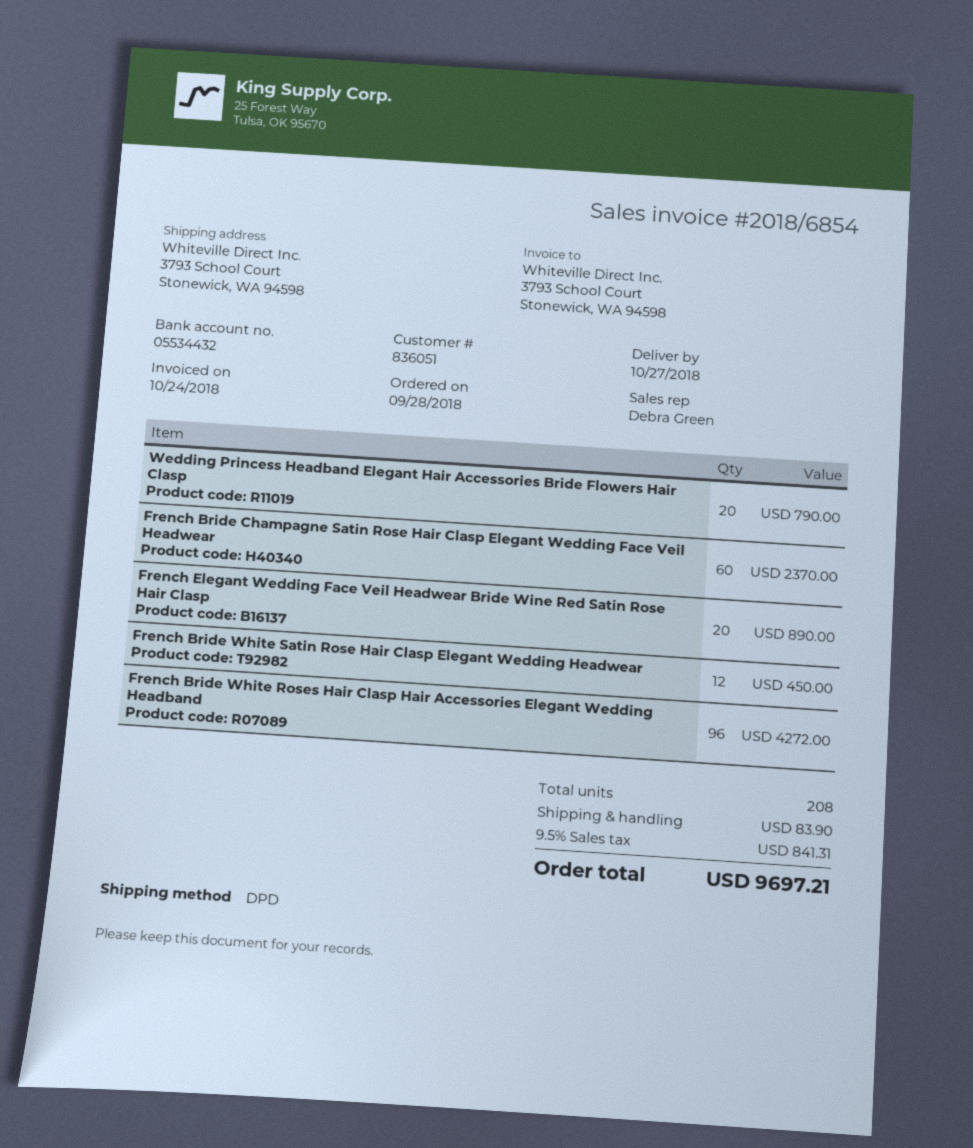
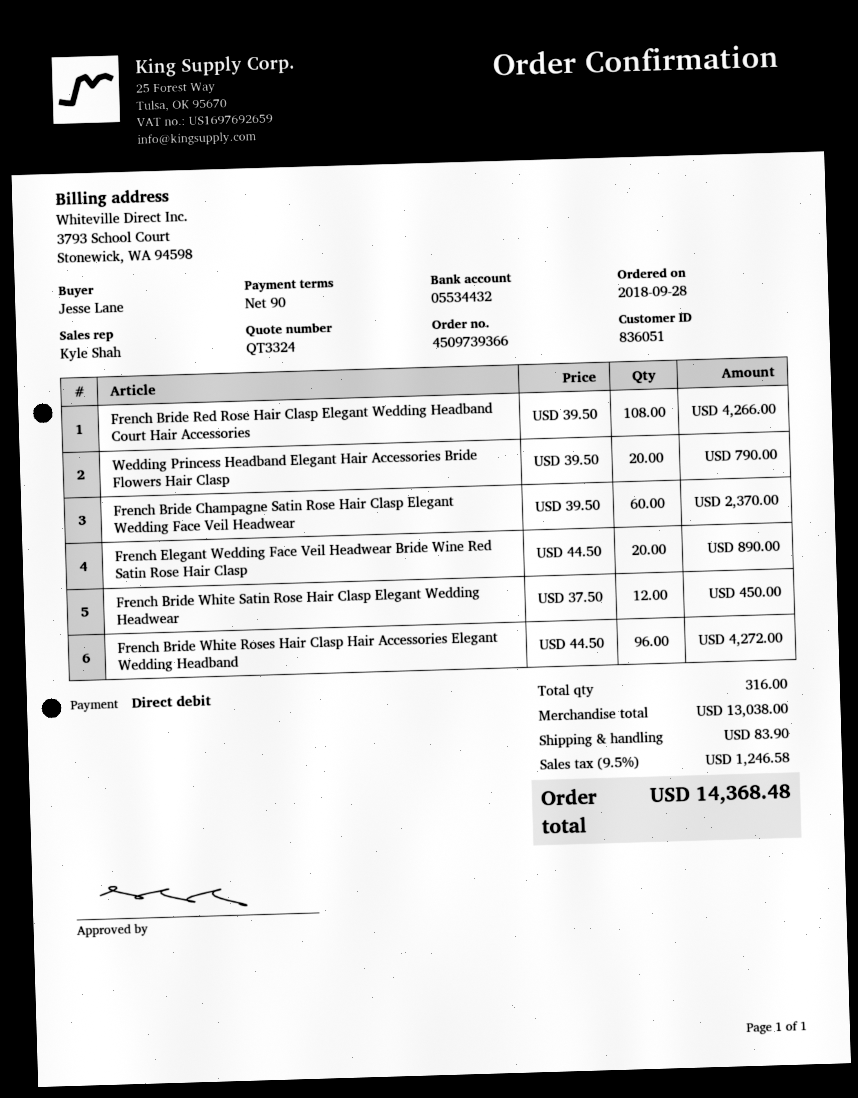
sales rep: Debra Green -> Kyle Shah
French Bride Red Rose Hair Clasp Elegant Wedding Headband Court Hair Accessories: none -> 108 for 4266.00
total quantity: 208 -> 316
tax: 9.5% = 841.31 -> 9.5% = 1246.58
total: 9697.21 -> 14368.48

